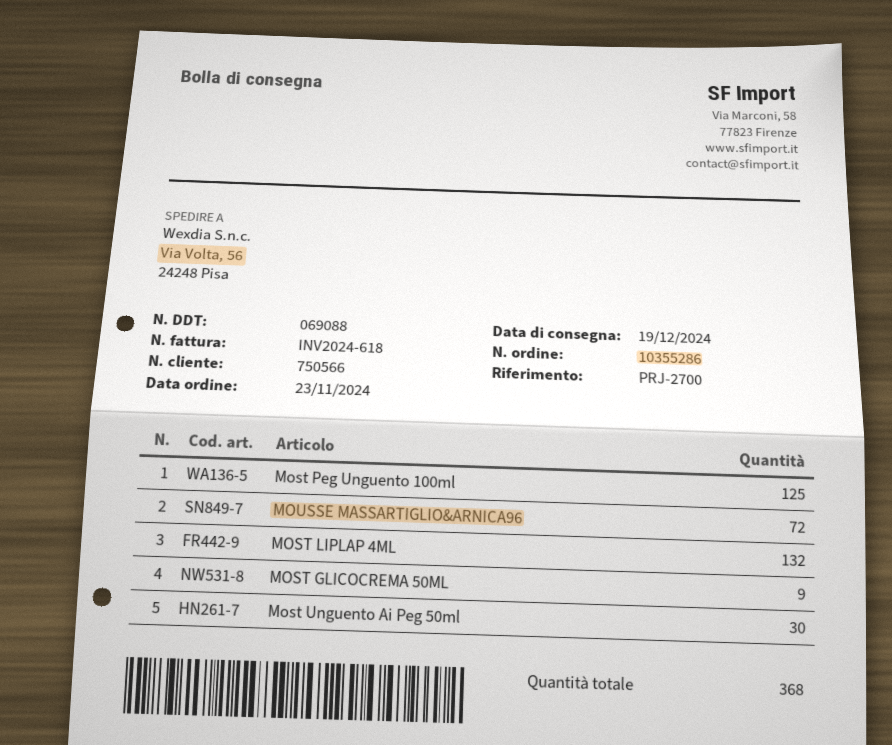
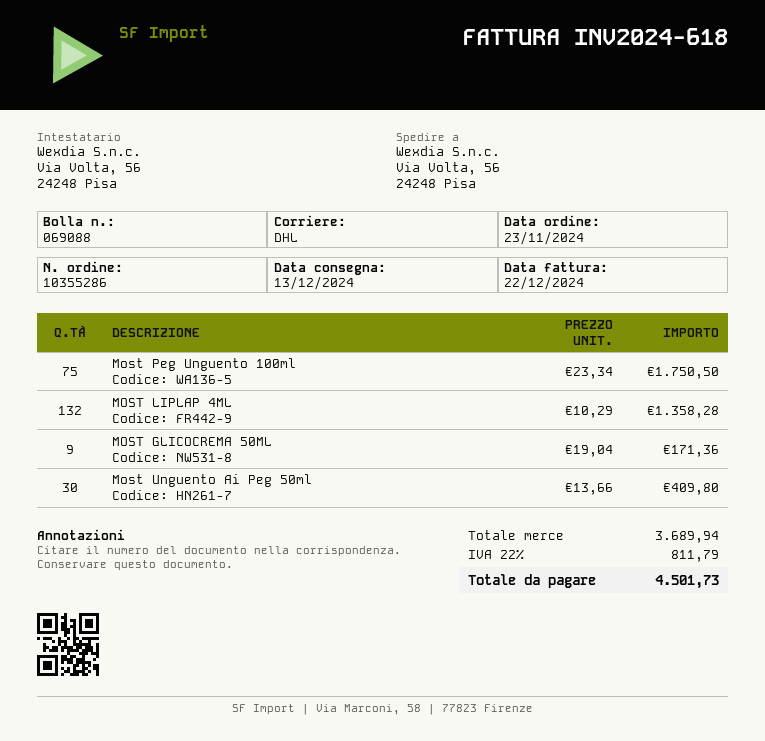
delivery date: 2024-12-19 -> 2024-12-13
Most Peg Unguento 100ml: 125 -> 75
MOUSSE MASSARTIGLIO&ARNICA96: 72 -> none

